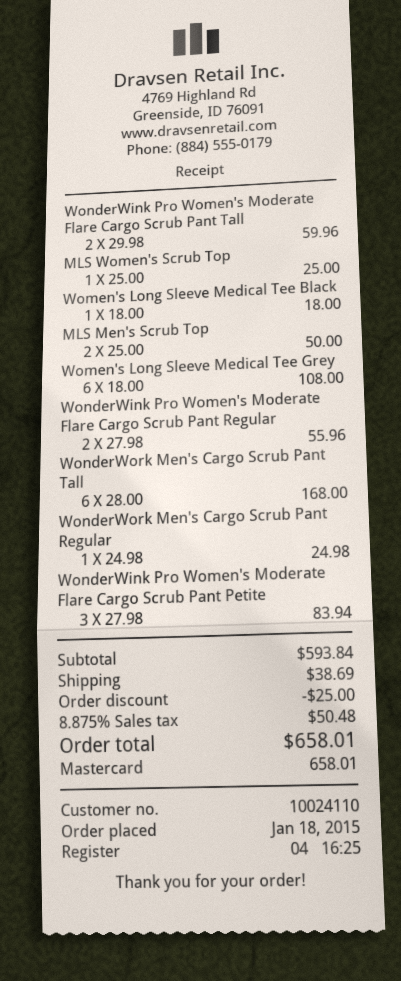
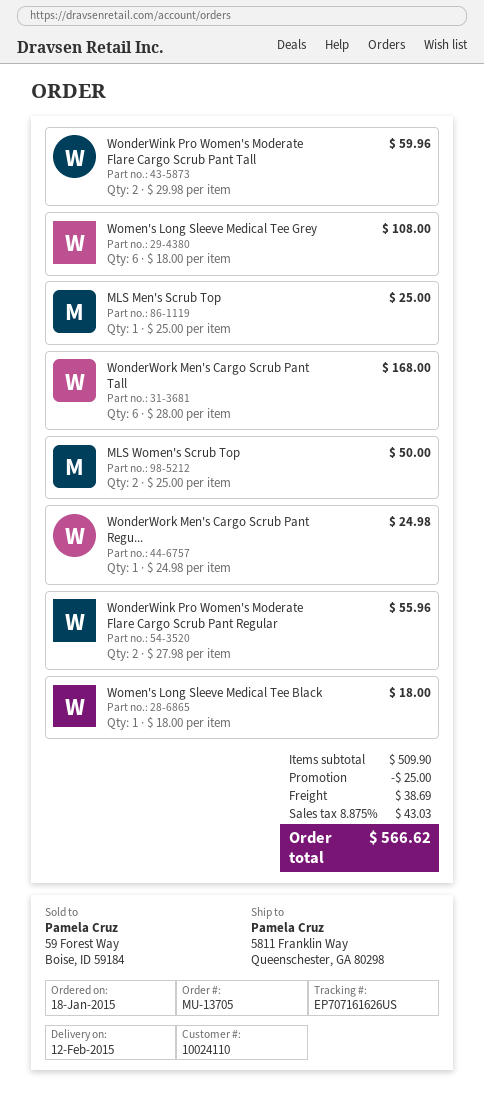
MLS Women's Scrub Top: 1 x 25.00 = 25.00 -> 2 x 25.00 = 50.00
MLS Men's Scrub Top: 2 x 25.00 = 50.00 -> 1 x 25.00 = 25.00
WonderWink Pro Women's Moderate Flare Cargo Scrub Pant Petite: 3 x 27.98 = 83.94 -> none
subtotal: 593.84 -> 509.90
tax: 8.875% = 50.48 -> 8.875% = 43.03
total: 658.01 -> 566.62

